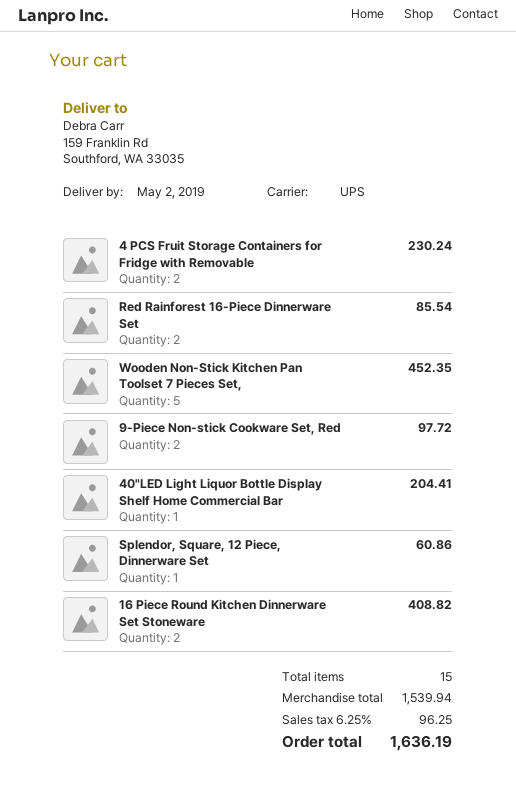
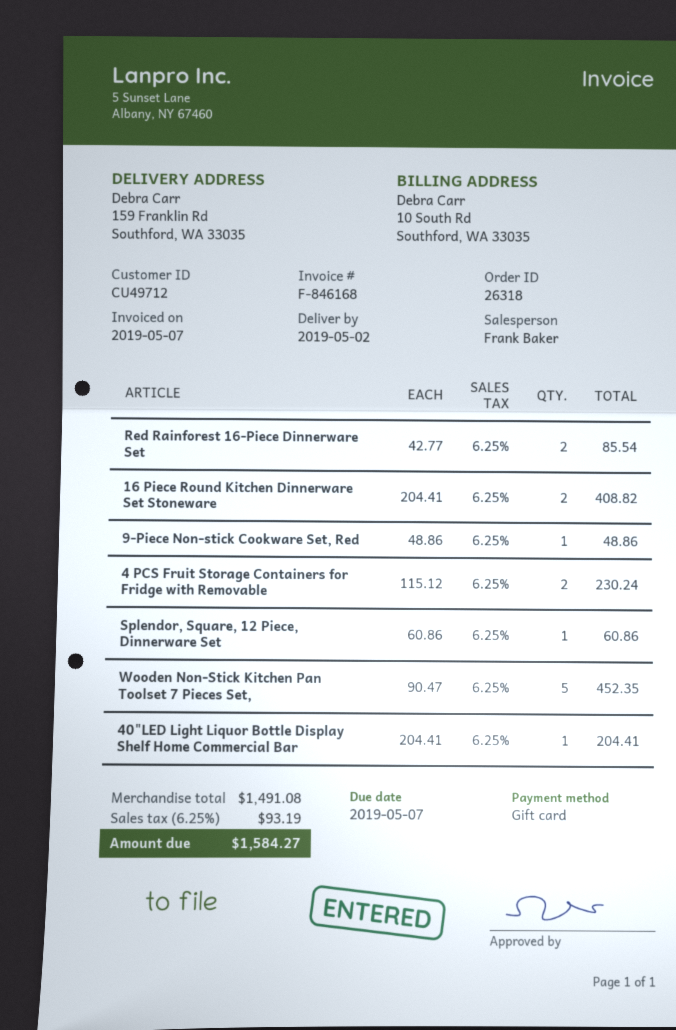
9-Piece Non-stick Cookware Set, Red: 2 for 97.72 -> 1 for 48.86
subtotal: 1539.94 -> 1491.08
tax: 6.25% = 96.25 -> 6.25% = 93.19
total: 1636.19 -> 1584.27

